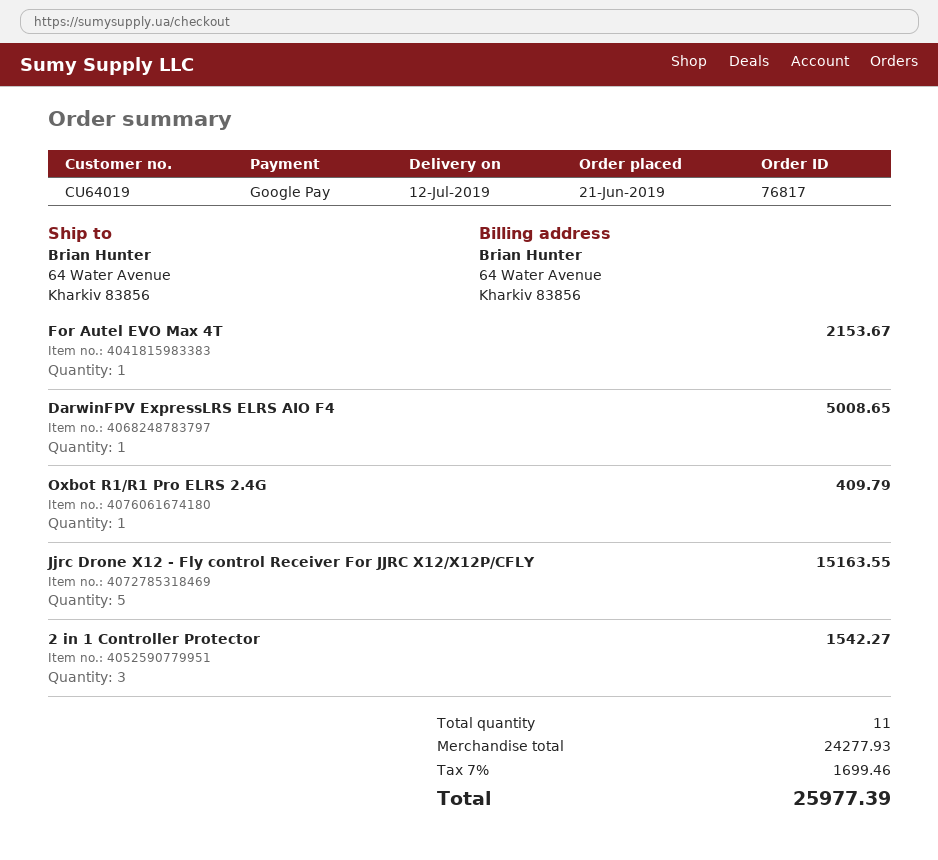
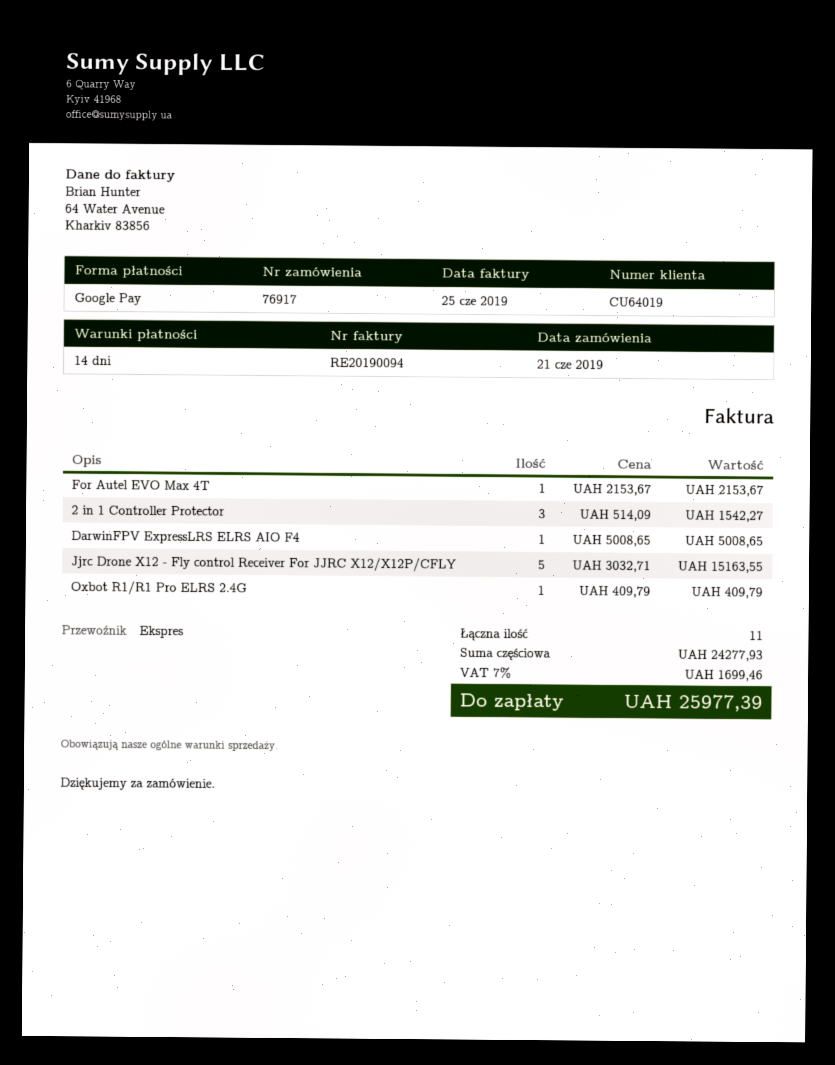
order number: 76817 -> 76917

